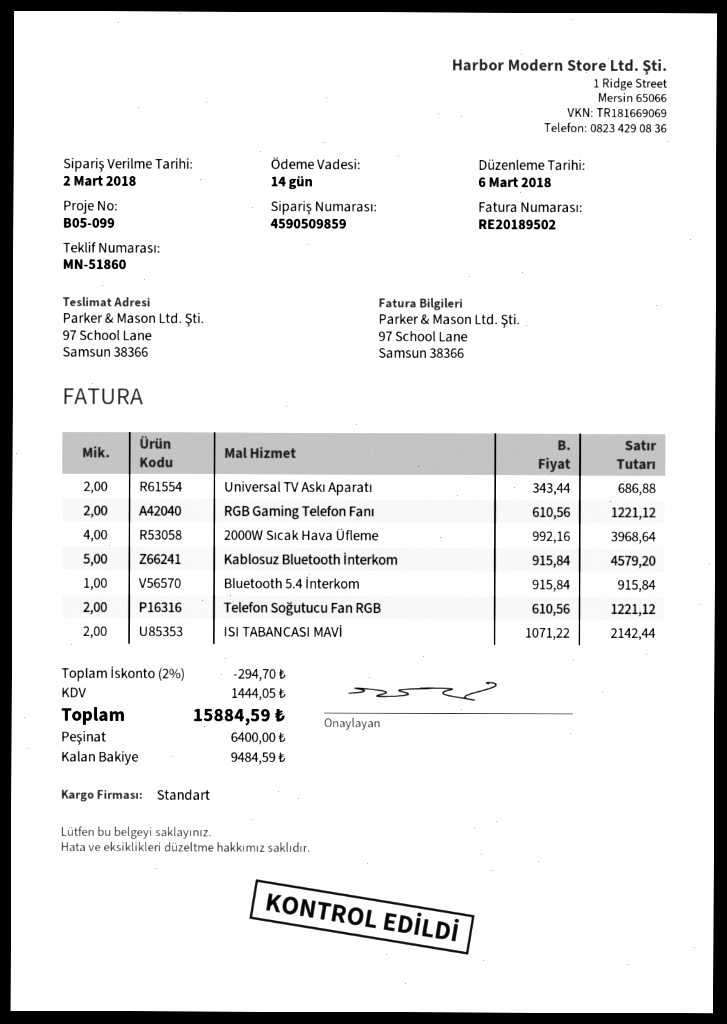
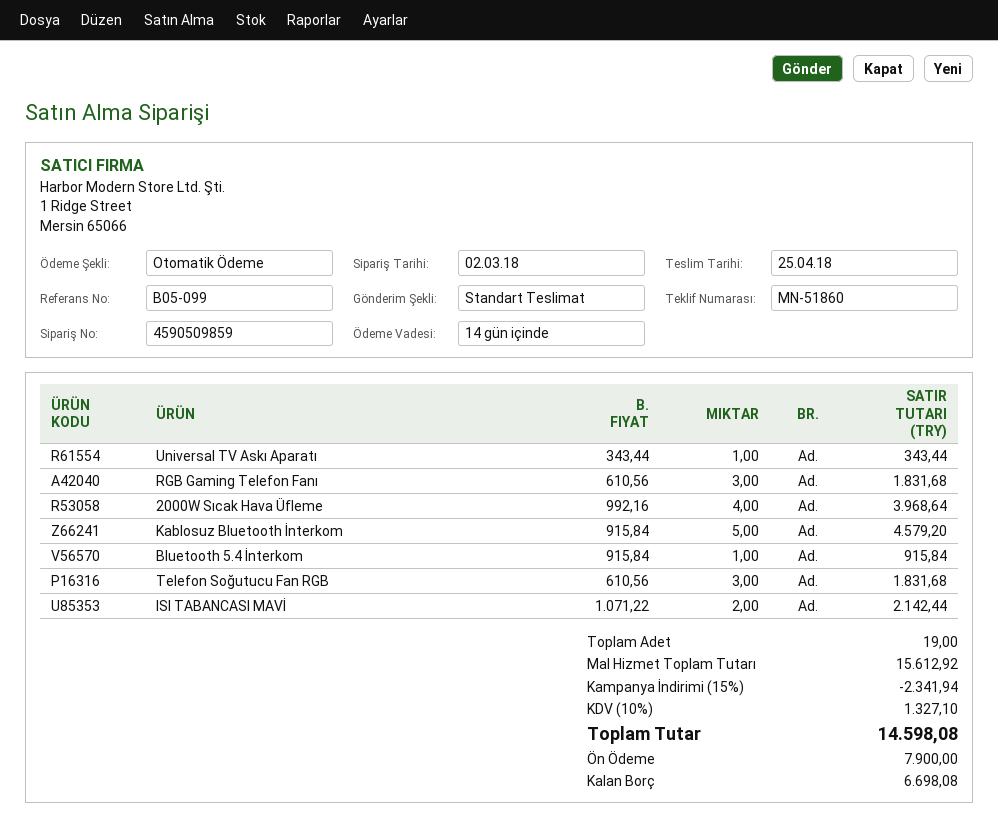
Universal TV Askı Aparatı: 2 x 343.44 = 686.88 -> 1 x 343.44 = 343.44
RGB Gaming Telefon Fanı: 2 x 610.56 = 1221.12 -> 3 x 610.56 = 1831.68
Telefon Soğutucu Fan RGB: 2 x 610.56 = 1221.12 -> 3 x 610.56 = 1831.68
discount: 2% = 294.70 -> 15% = 2341.94
tax: 1444.05 -> 1327.10
total: 15884.59 -> 14598.08
deposit: 6400.00 -> 7900.00
balance: 9484.59 -> 6698.08

